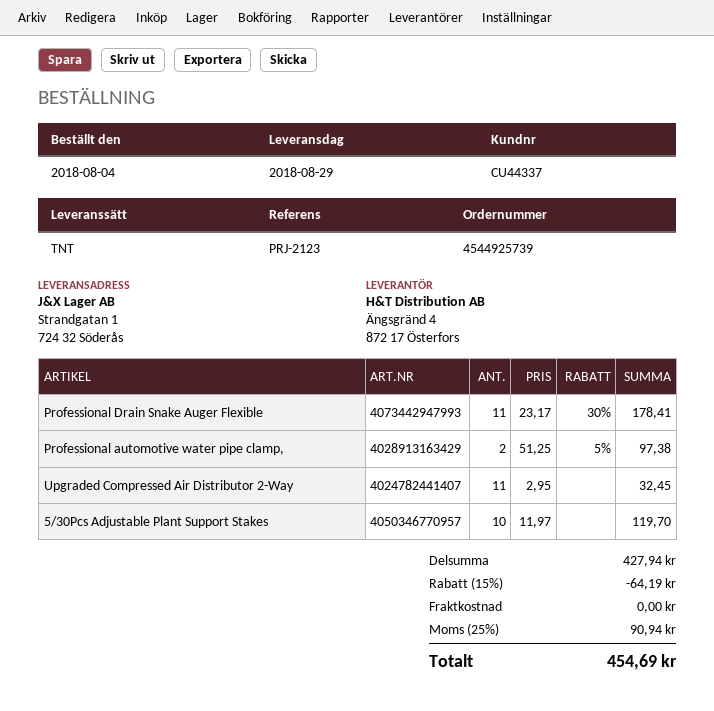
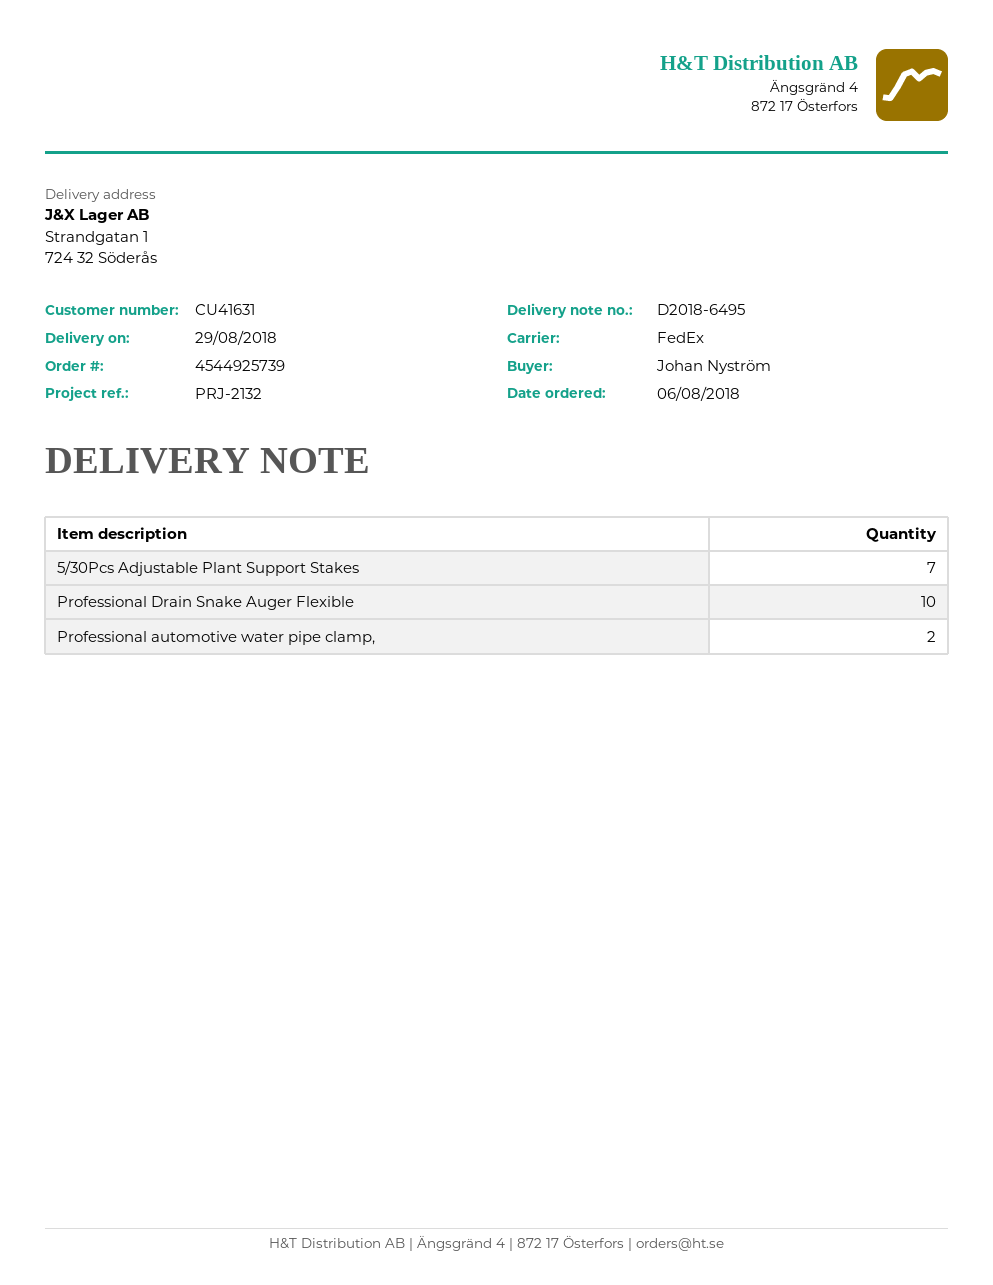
order date: 2018-08-04 -> 2018-08-06
customer number: CU44337 -> CU41631
reference: PRJ-2123 -> PRJ-2132
shipping method: TNT -> FedEx
Professional Drain Snake Auger Flexible: 11 -> 10
Upgraded Compressed Air Distributor 2-Way: 11 -> none
5/30Pcs Adjustable Plant Support Stakes: 10 -> 7

